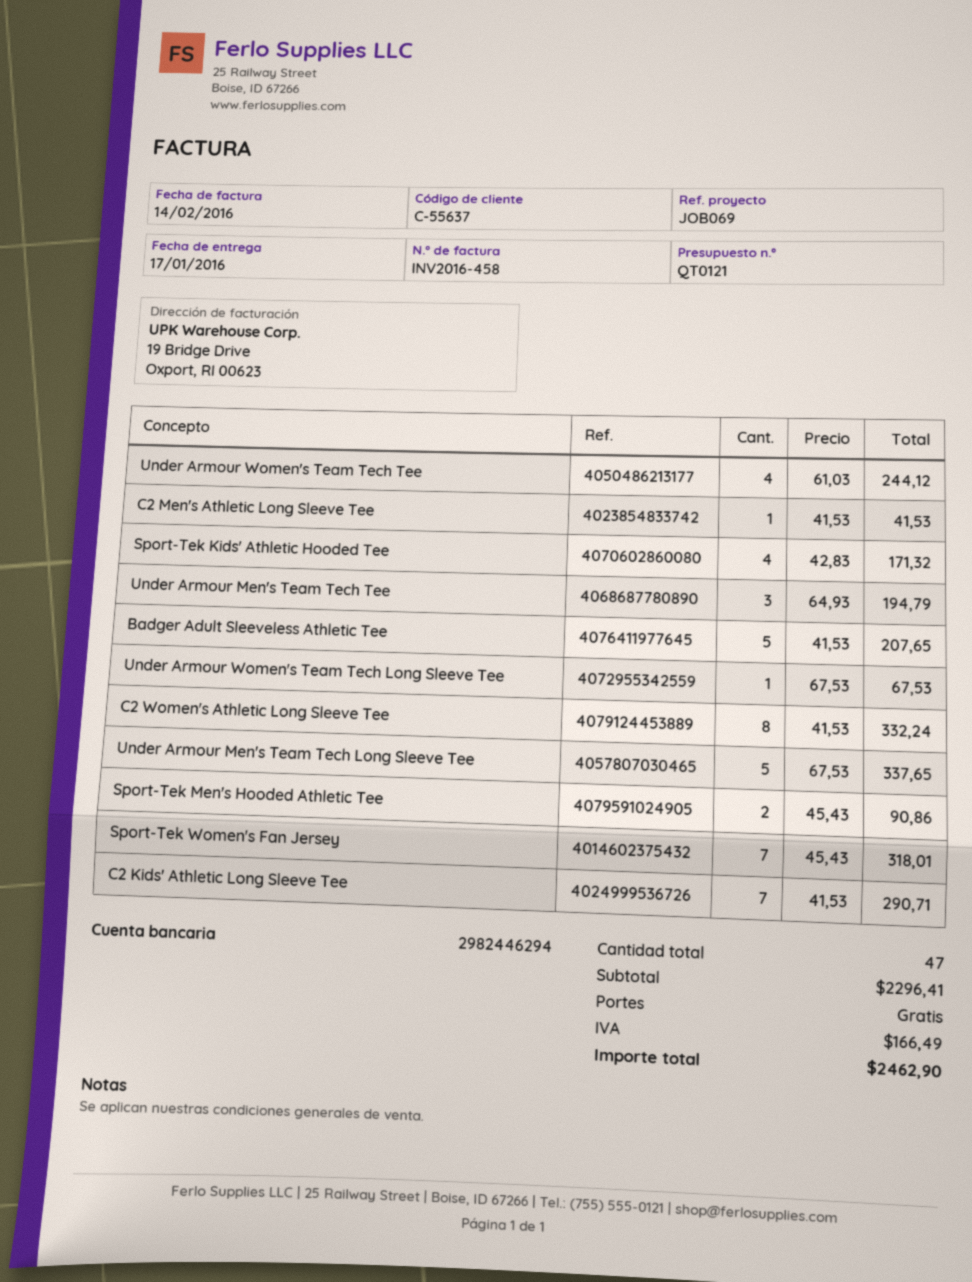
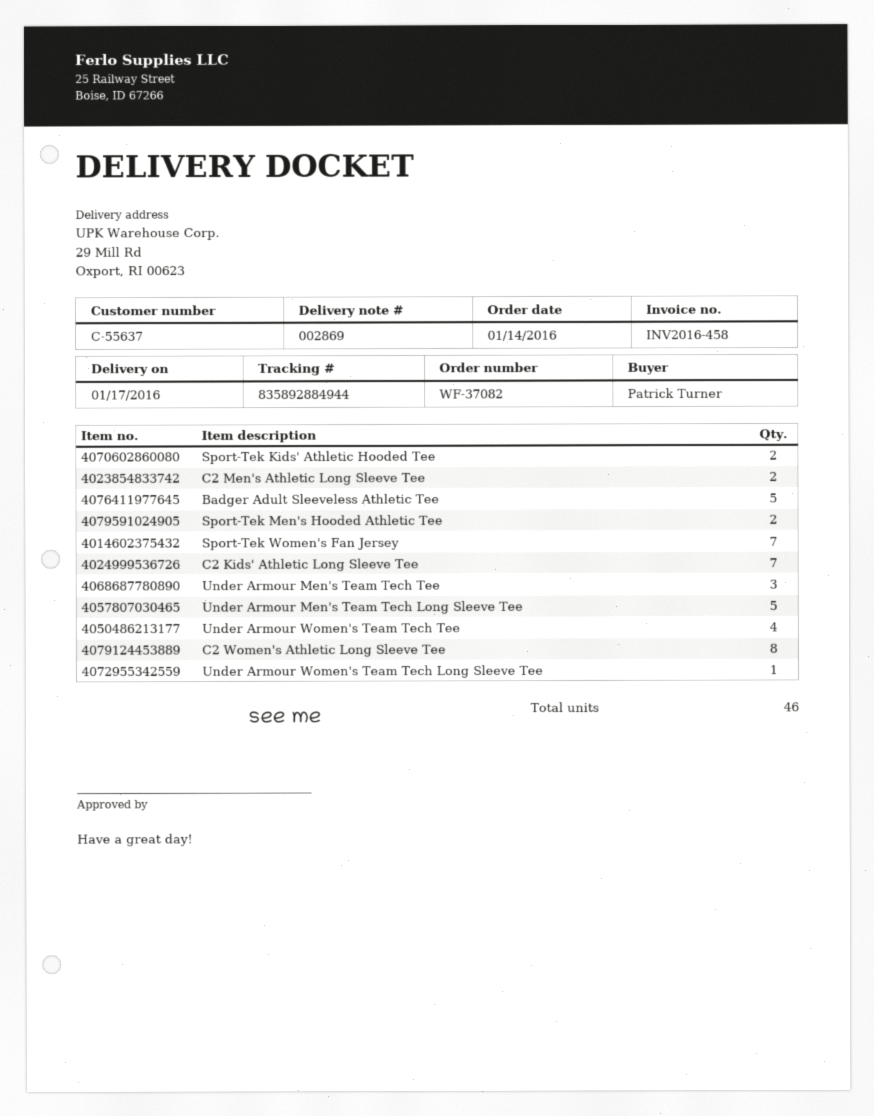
C2 Men's Athletic Long Sleeve Tee: 1 -> 2
Sport-Tek Kids' Athletic Hooded Tee: 4 -> 2
total quantity: 47 -> 46

